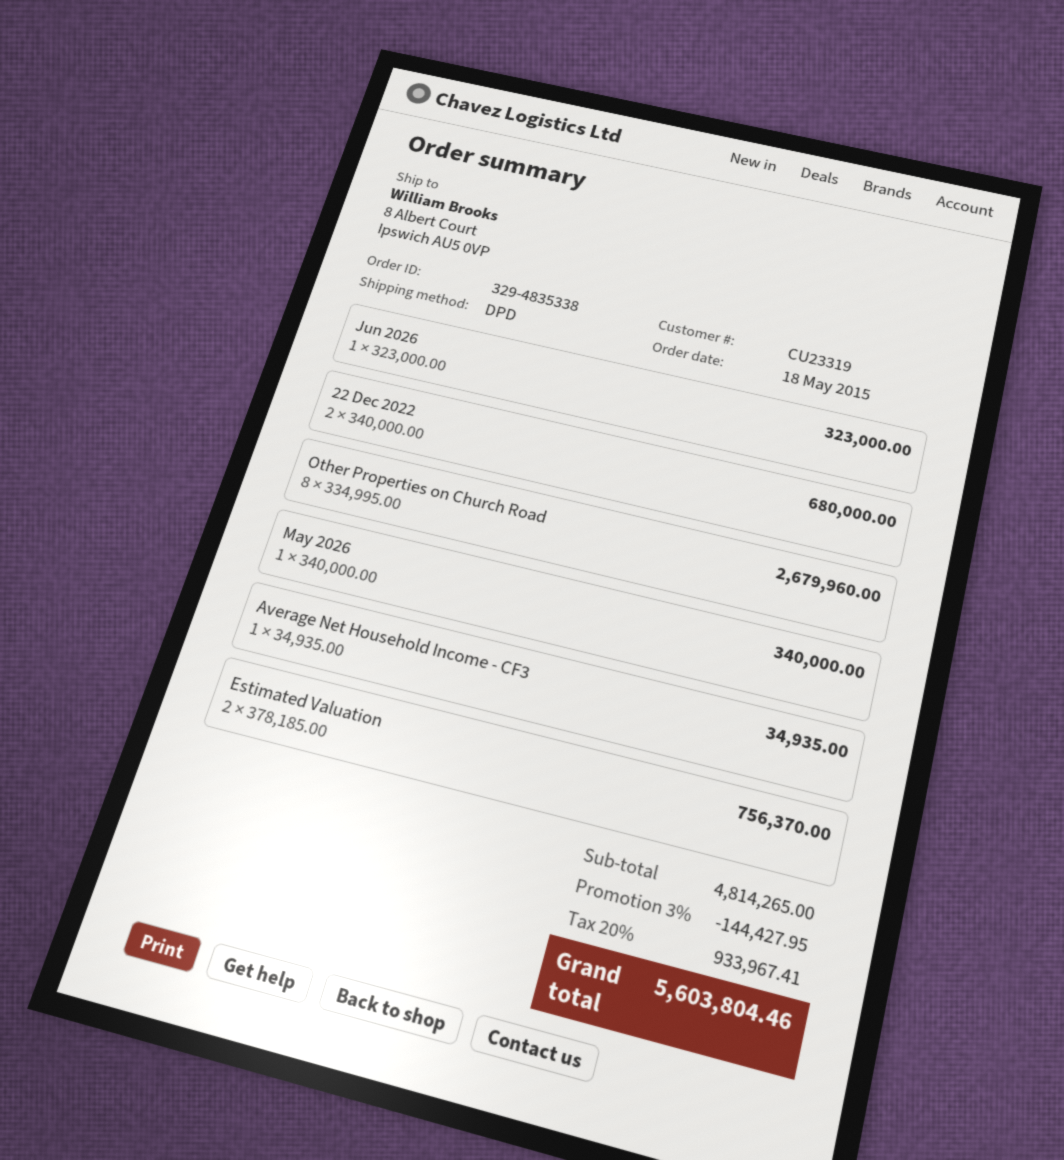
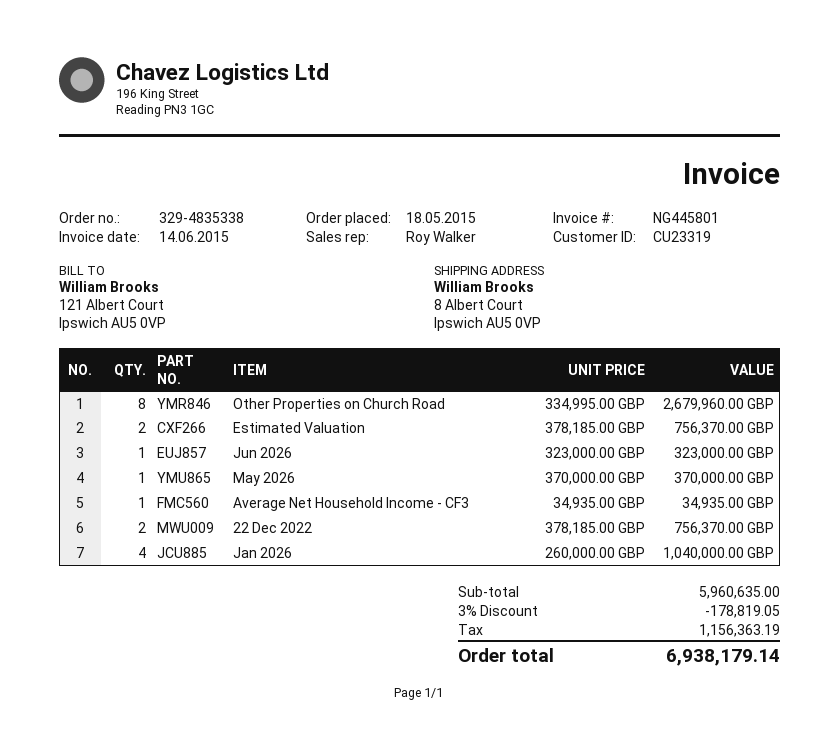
22 Dec 2022: 2 x 340000.00 = 680000.00 -> 2 x 378185.00 = 756370.00
May 2026: 1 x 340000.00 = 340000.00 -> 1 x 370000.00 = 370000.00
Jan 2026: none -> 4 x 260000.00 = 1040000.00
subtotal: 4814265.00 -> 5960635.00
discount: 3% = 144427.95 -> 3% = 178819.05
tax: 933967.41 -> 1156363.19
total: 5603804.46 -> 6938179.14

